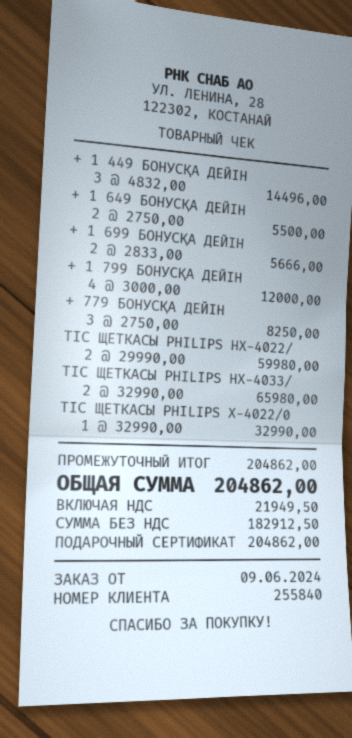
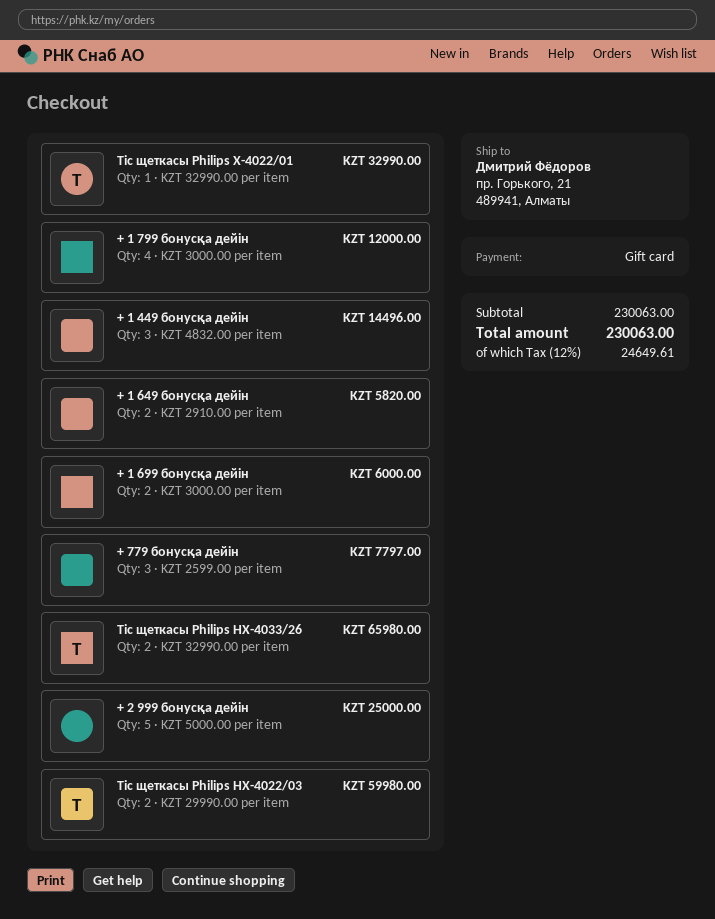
+ 1 649 БОНУСҚА ДЕЙІН: 2 x 2750.00 = 5500.00 -> 2 x 2910.00 = 5820.00
+ 1 699 БОНУСҚА ДЕЙІН: 2 x 2833.00 = 5666.00 -> 2 x 3000.00 = 6000.00
+ 779 БОНУСҚА ДЕЙІН: 3 x 2750.00 = 8250.00 -> 3 x 2599.00 = 7797.00
+ 2 999 бонусқа дейін: none -> 5 x 5000.00 = 25000.00
subtotal: 204862.00 -> 230063.00
tax: 21949.50 -> 24649.61
total: 204862.00 -> 230063.00

